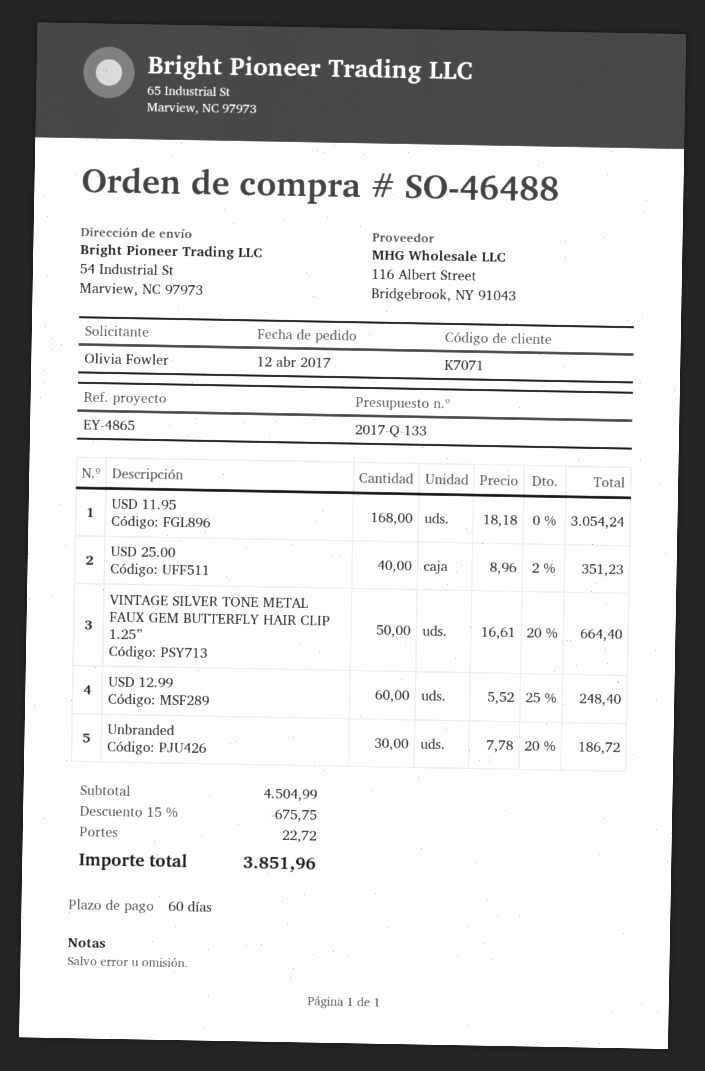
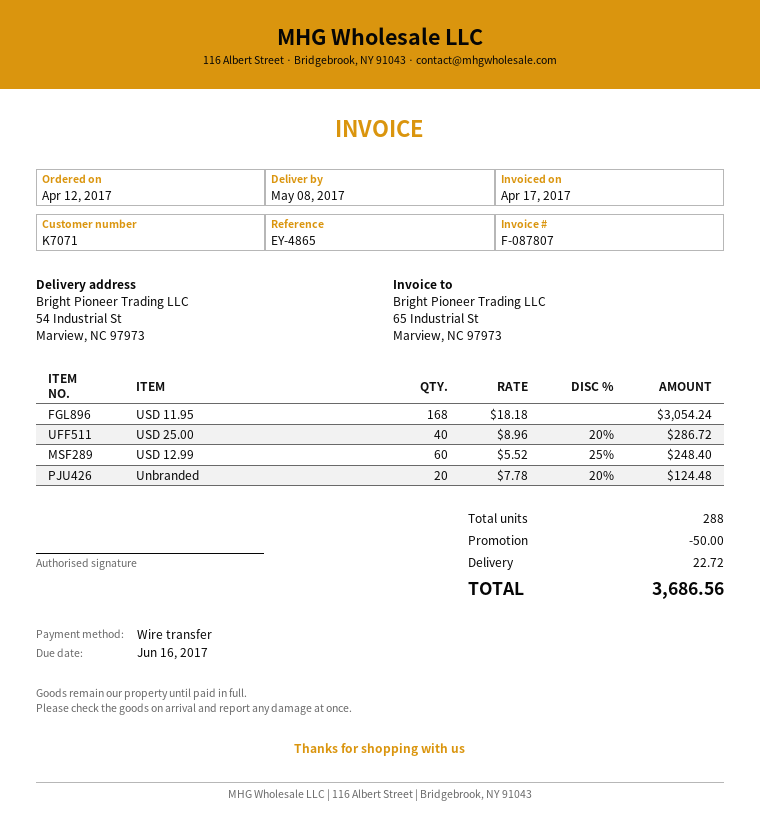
USD 25.00: 40 x 8.96 - 2% = 351.23 -> 40 x 8.96 - 20% = 286.72
VINTAGE SILVER TONE METAL FAUX GEM BUTTERFLY HAIR CLIP 1.25”: 50 x 16.61 - 20% = 664.40 -> none
Unbranded: 30 x 7.78 - 20% = 186.72 -> 20 x 7.78 - 20% = 124.48
discount: 675.75 -> 50.00
total: 3851.96 -> 3686.56

